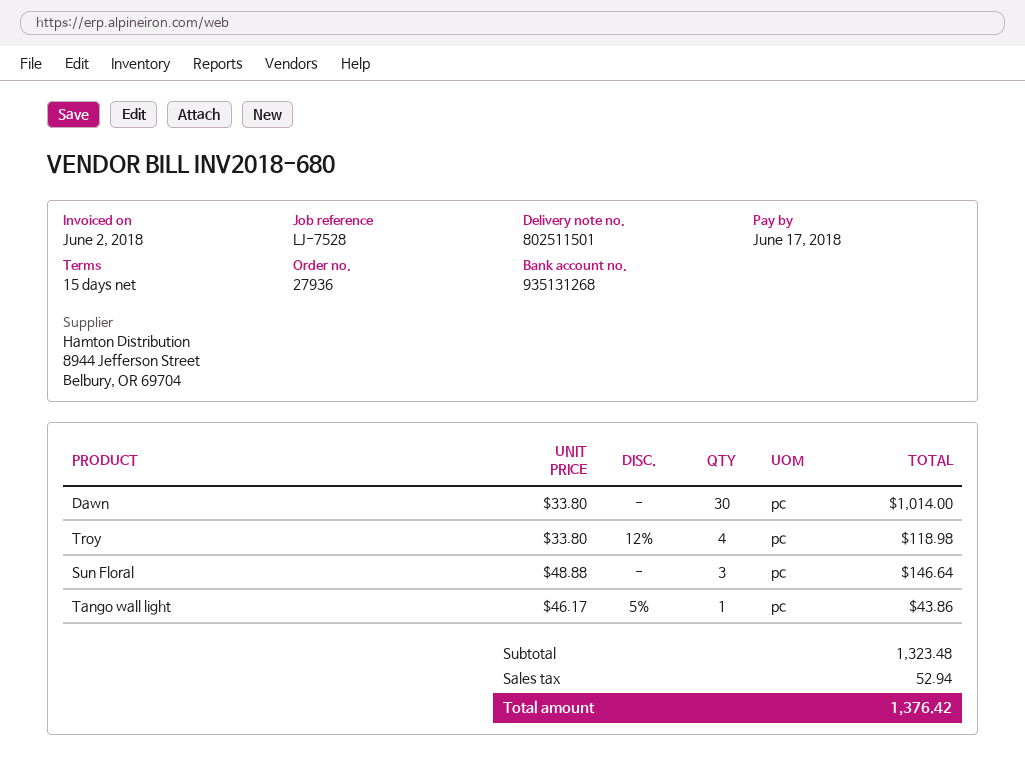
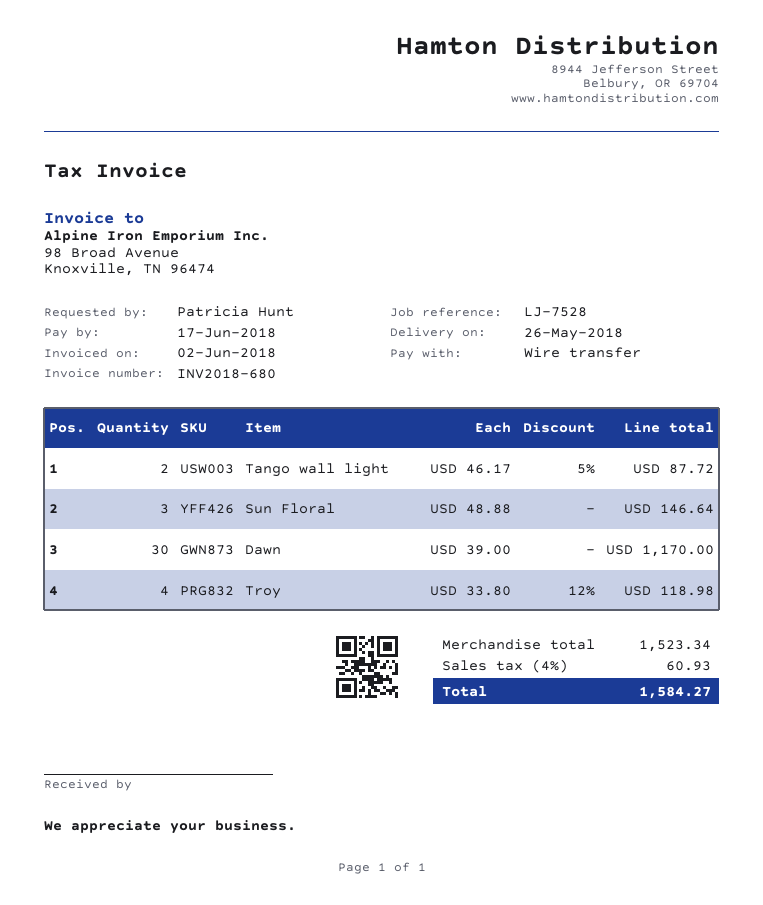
Dawn: 30 x 33.80 = 1014.00 -> 30 x 39.00 = 1170.00
Tango wall light: 1 x 46.17 - 5% = 43.86 -> 2 x 46.17 - 5% = 87.72
subtotal: 1323.48 -> 1523.34
tax: 52.94 -> 60.93
total: 1376.42 -> 1584.27

